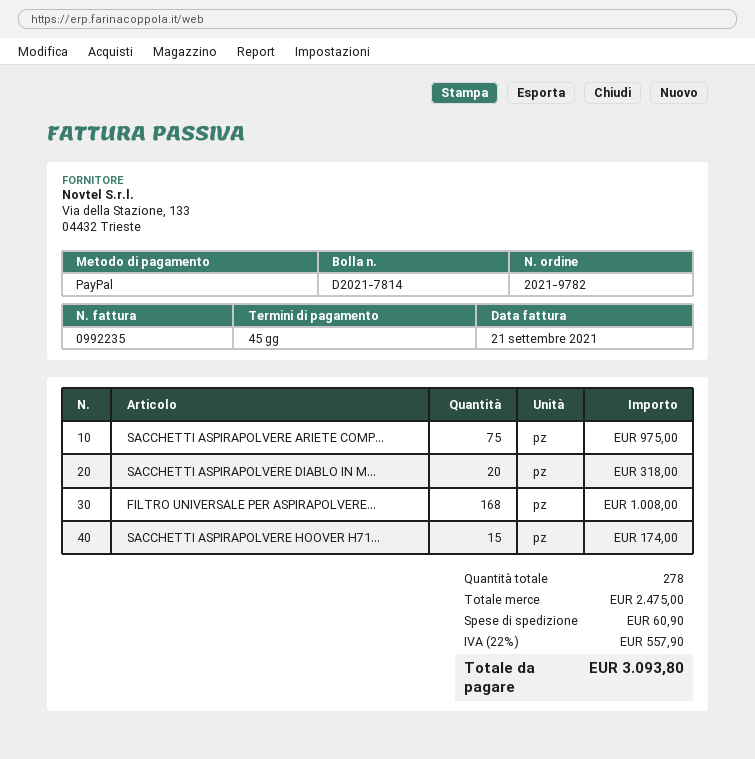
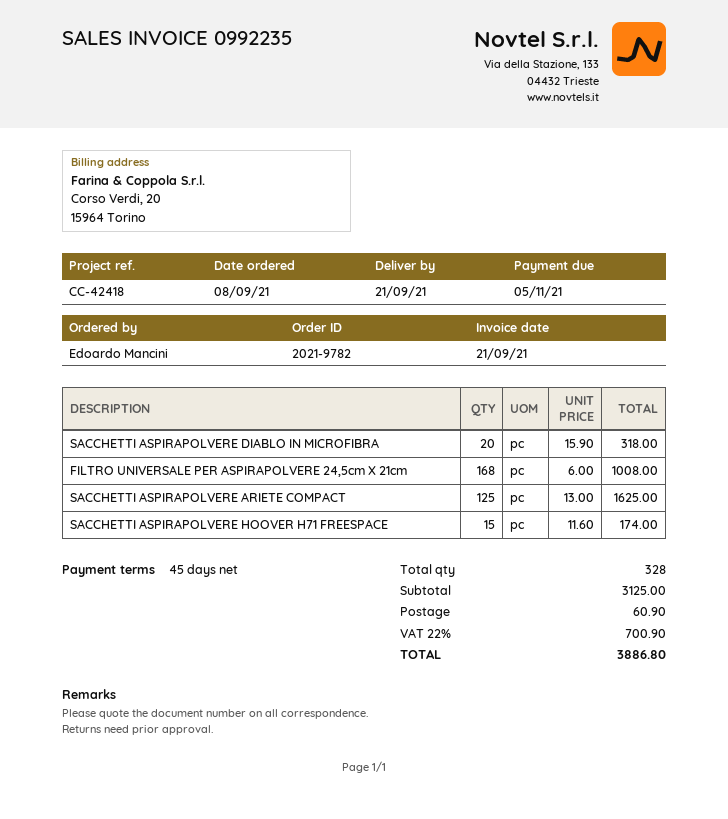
SACCHETTI ASPIRAPOLVERE ARIETE COMP...: 75 for 975.00 -> 125 for 1625.00
total quantity: 278 -> 328
subtotal: 2475.00 -> 3125.00
tax: 22% = 557.90 -> 22% = 700.90
total: 3093.80 -> 3886.80

